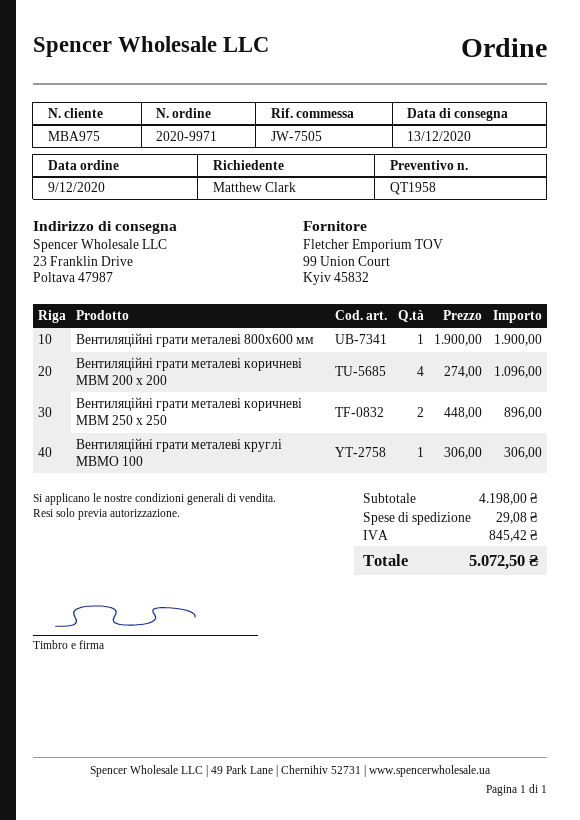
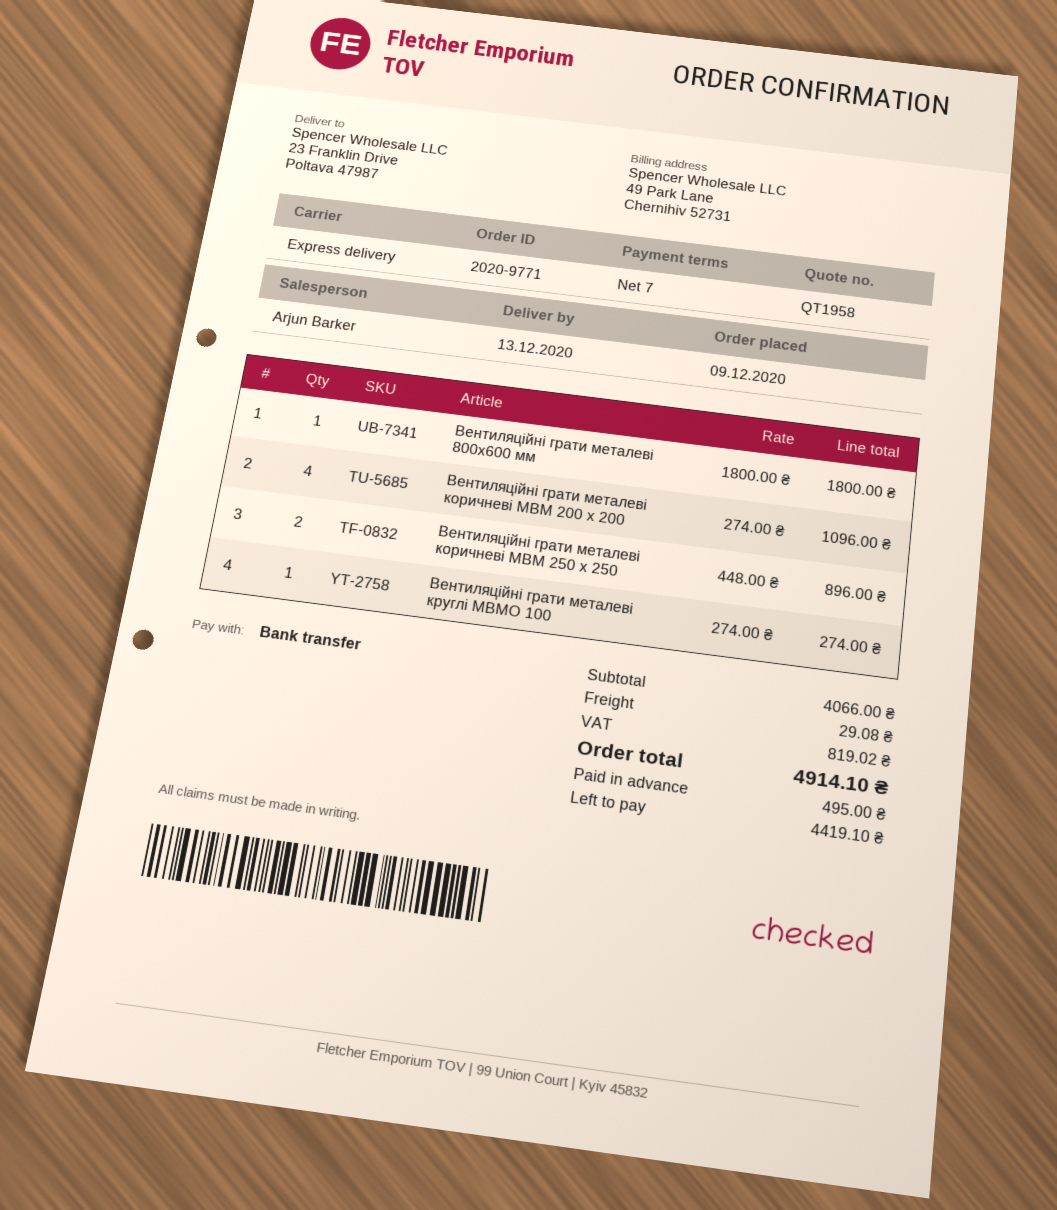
order number: 2020-9971 -> 2020-9771
Вентиляційні грати металеві 800х600 мм: 1 x 1900.00 = 1900.00 -> 1 x 1800.00 = 1800.00
Вентиляційні грати металеві круглі МВМО 100: 1 x 306.00 = 306.00 -> 1 x 274.00 = 274.00
subtotal: 4198.00 -> 4066.00
tax: 845.42 -> 819.02
total: 5072.50 -> 4914.10

